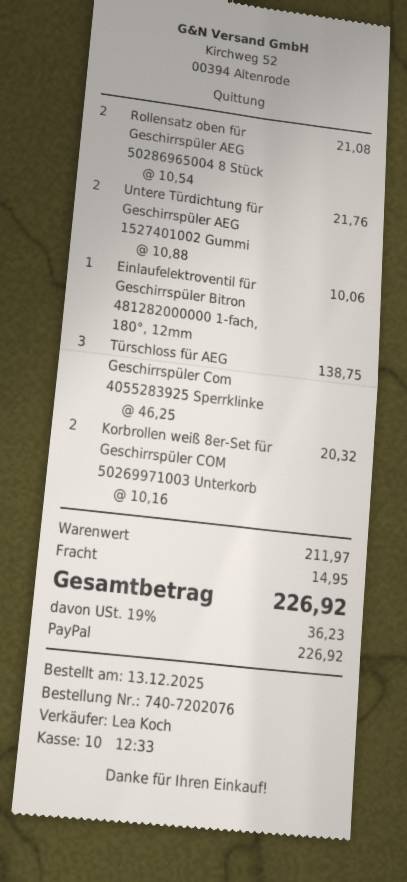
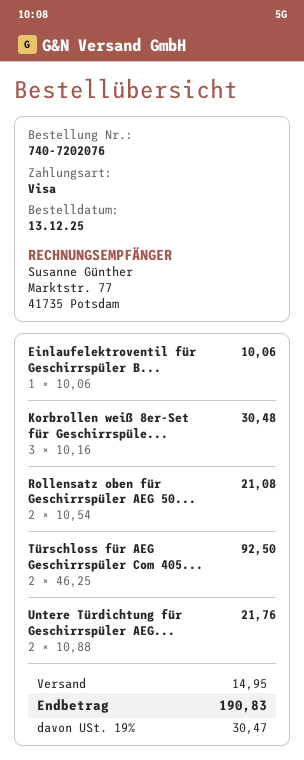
payment method: PayPal -> Visa
Türschloss für AEG Geschirrspüler Com 4055283925 Sperrklinke: 3 x 46.25 = 138.75 -> 2 x 46.25 = 92.50
Korbrollen weiß 8er-Set für Geschirrspüler COM 50269971003 Unterkorb: 2 x 10.16 = 20.32 -> 3 x 10.16 = 30.48
tax: 19% = 36.23 -> 19% = 30.47
total: 226.92 -> 190.83

